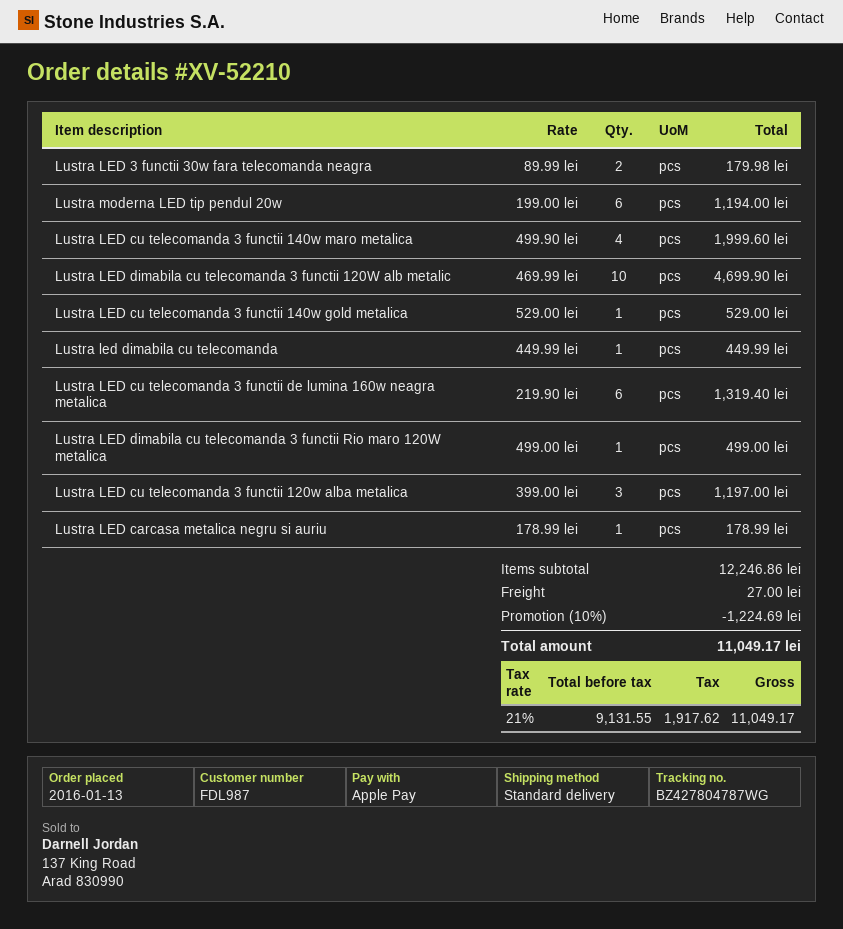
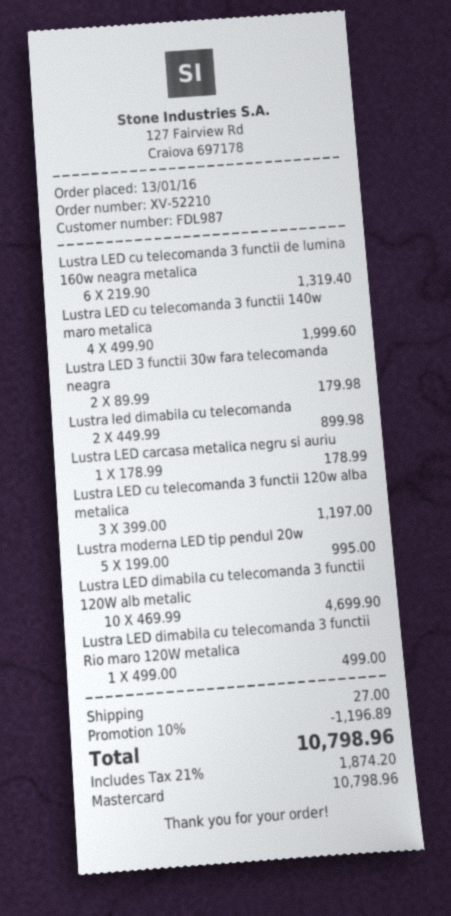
payment method: Apple Pay -> Mastercard
Lustra moderna LED tip pendul 20w: 6 x 199.00 = 1194.00 -> 5 x 199.00 = 995.00
Lustra LED cu telecomanda 3 functii 140w gold metalica: 1 x 529.00 = 529.00 -> none
Lustra led dimabila cu telecomanda: 1 x 449.99 = 449.99 -> 2 x 449.99 = 899.98
discount: 10% = 1224.69 -> 10% = 1196.89
tax: 21% = 1917.62 -> 21% = 1874.20
total: 11049.17 -> 10798.96

